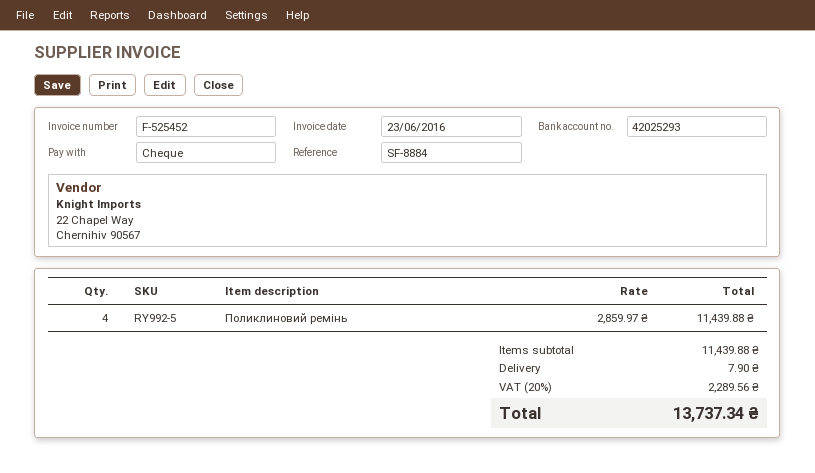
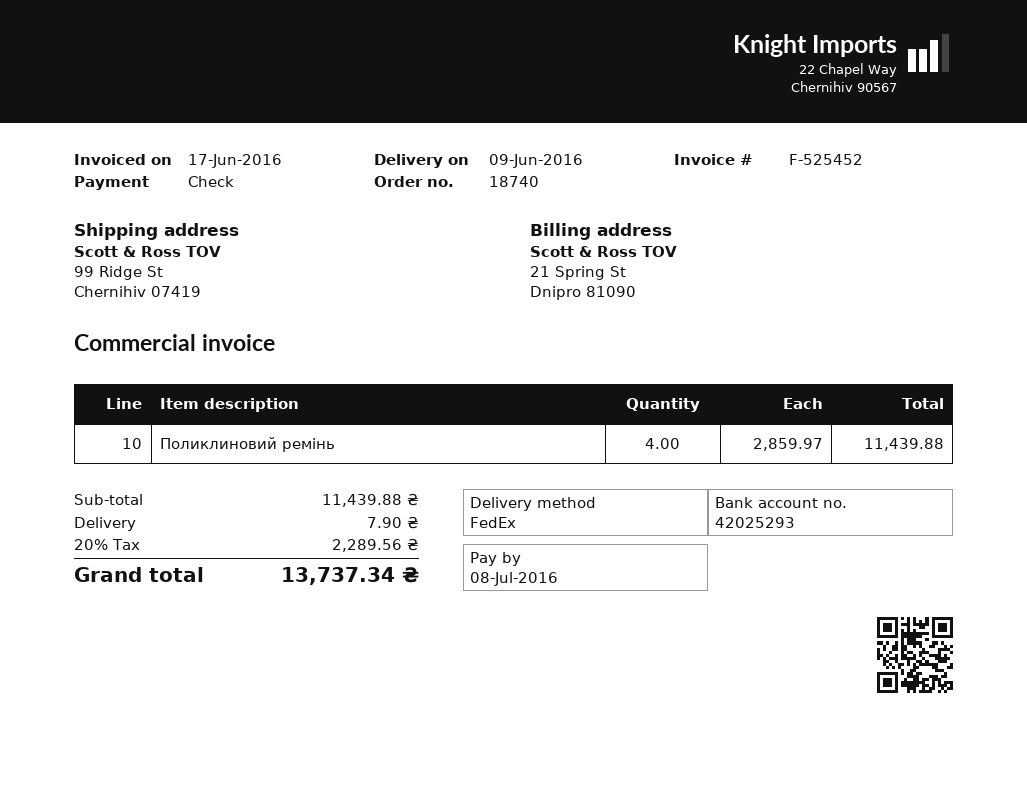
invoice date: 2016-06-23 -> 2016-06-17

